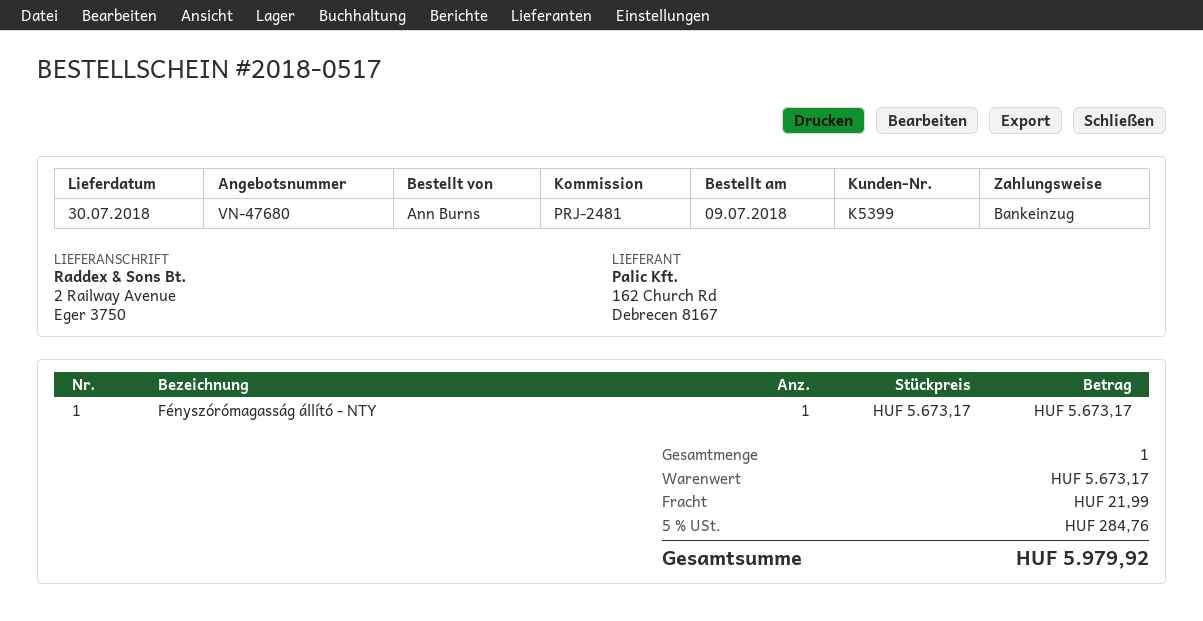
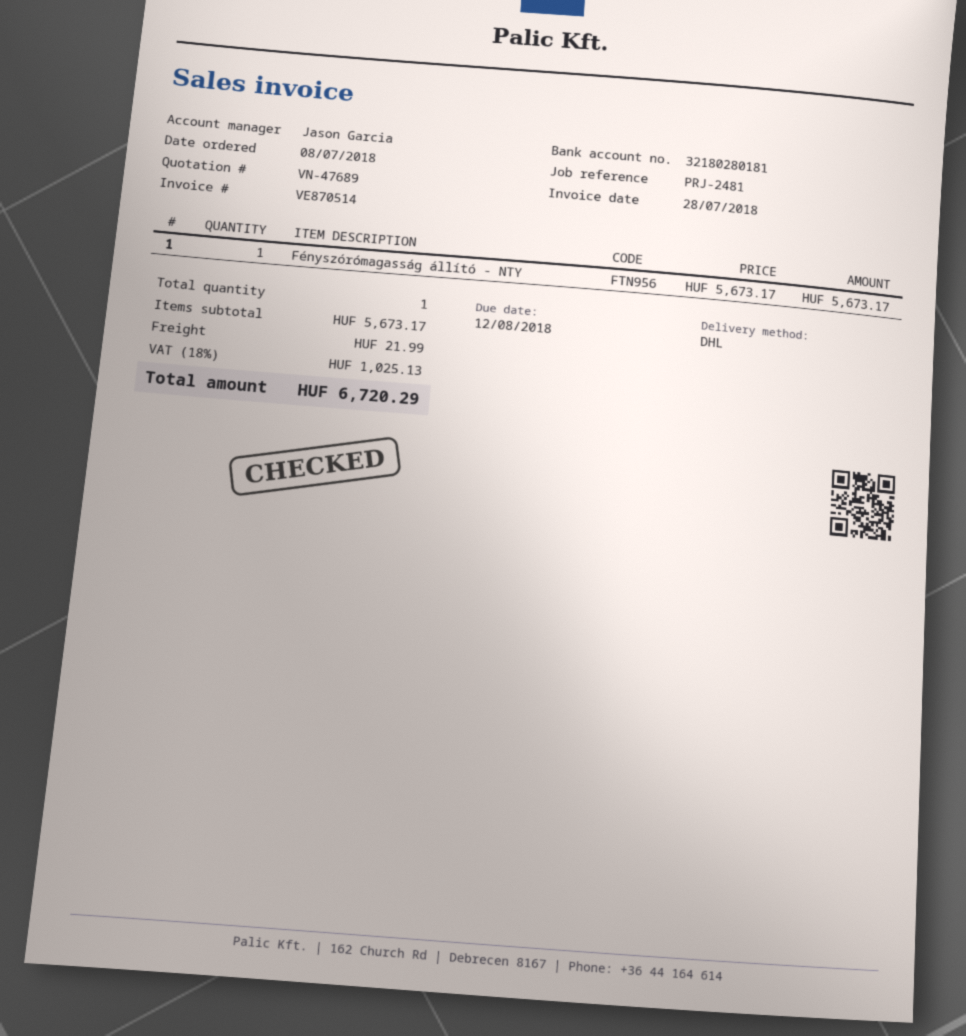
quote number: VN-47680 -> VN-47689
order date: 2018-07-09 -> 2018-07-08
tax: 5% = 284.76 -> 18% = 1025.13
total: 5979.92 -> 6720.29

